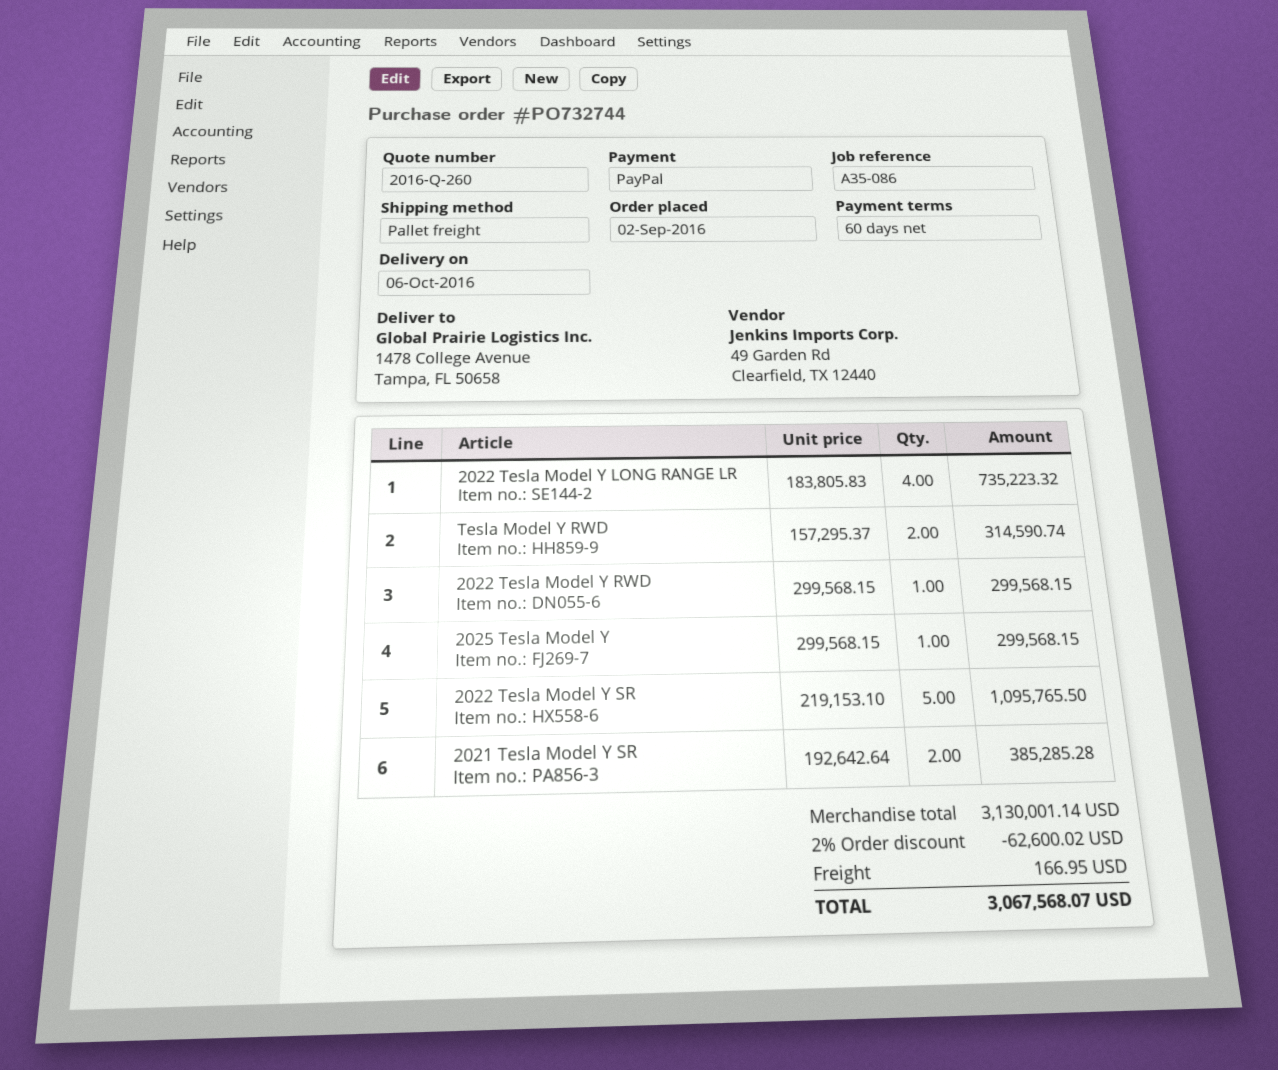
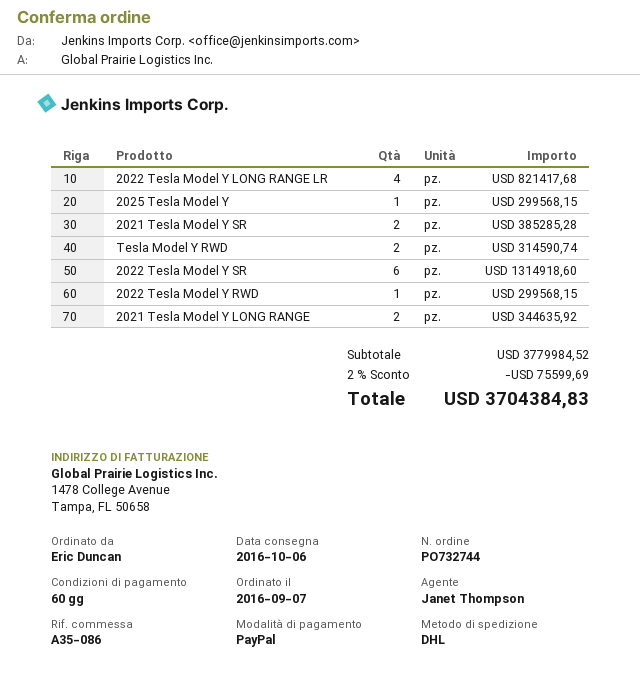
order date: 2016-09-02 -> 2016-09-07
shipping method: pallet freight -> DHL
2022 Tesla Model Y LONG RANGE LR: 4 for 735223.32 -> 4 for 821417.68
2022 Tesla Model Y SR: 5 for 1095765.50 -> 6 for 1314918.60
2021 Tesla Model Y LONG RANGE: none -> 2 for 344635.92
subtotal: 3130001.14 -> 3779984.52
discount: 2% = 62600.02 -> 2% = 75599.69
shipping: 166.95 -> none
total: 3067568.07 -> 3704384.83

